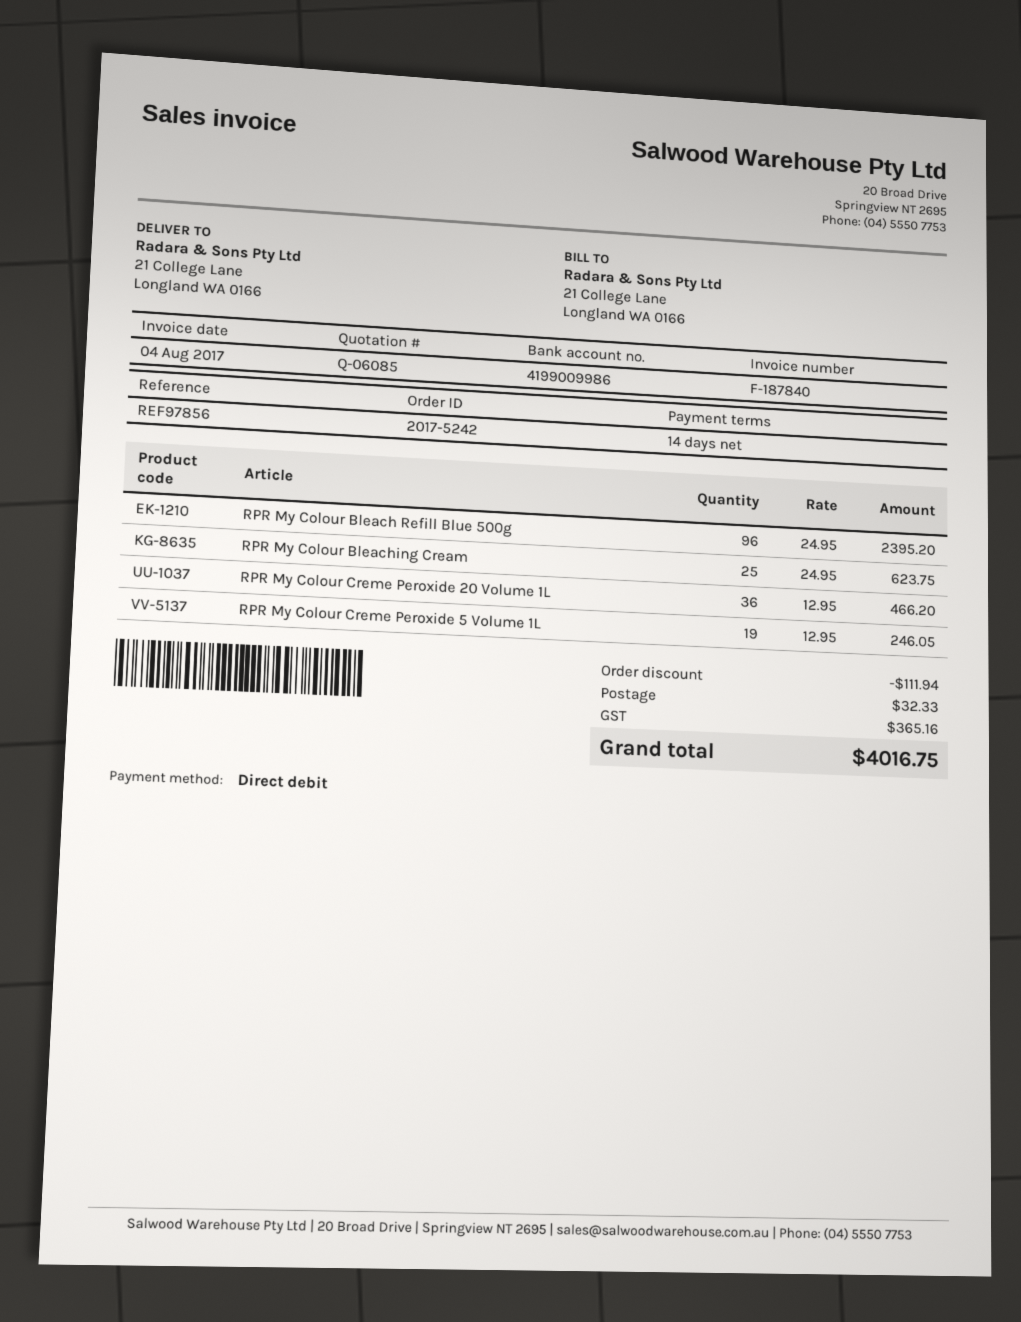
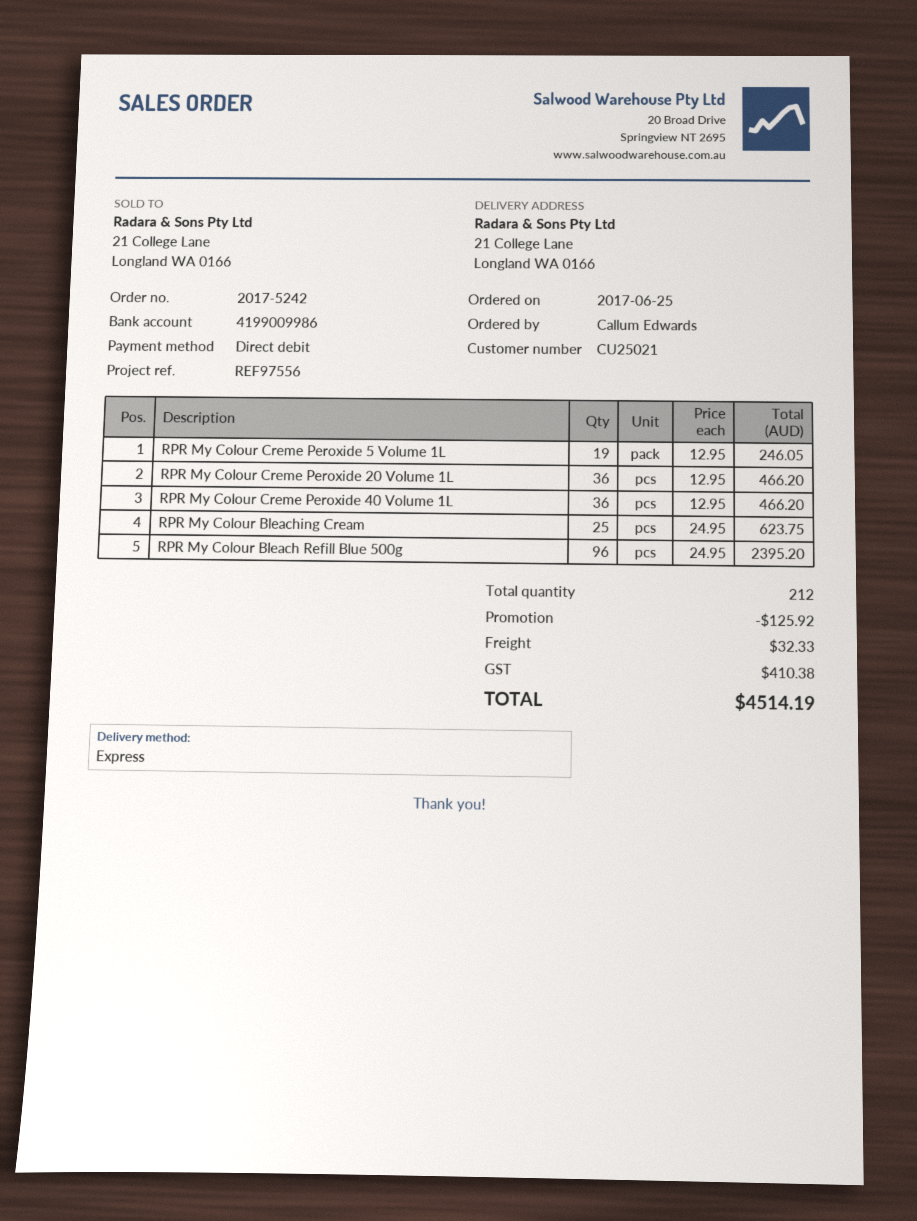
reference: REF97856 -> REF97556
RPR My Colour Creme Peroxide 40 Volume 1L: none -> 36 x 12.95 = 466.20
discount: 111.94 -> 125.92
tax: 365.16 -> 410.38
total: 4016.75 -> 4514.19

